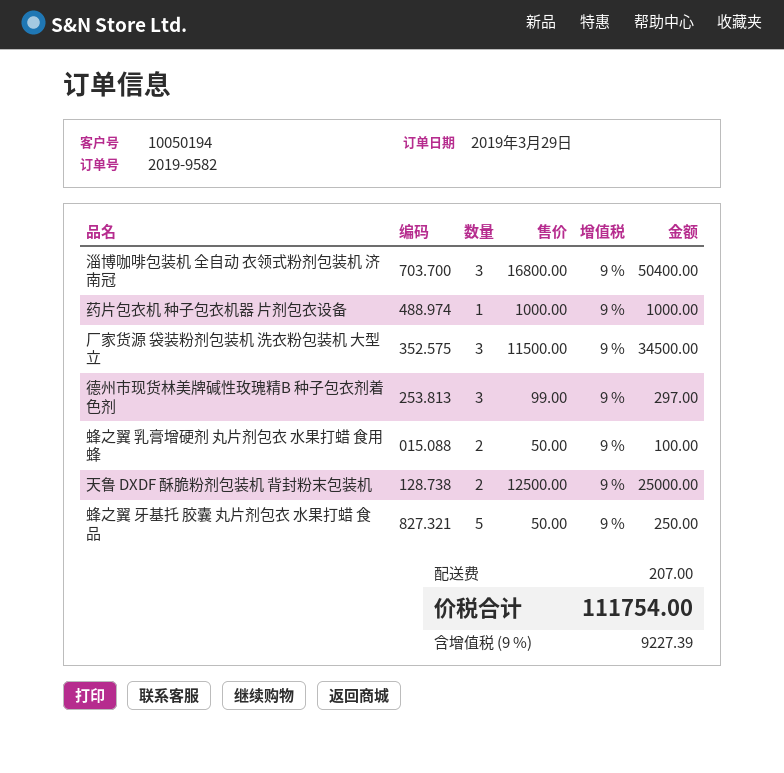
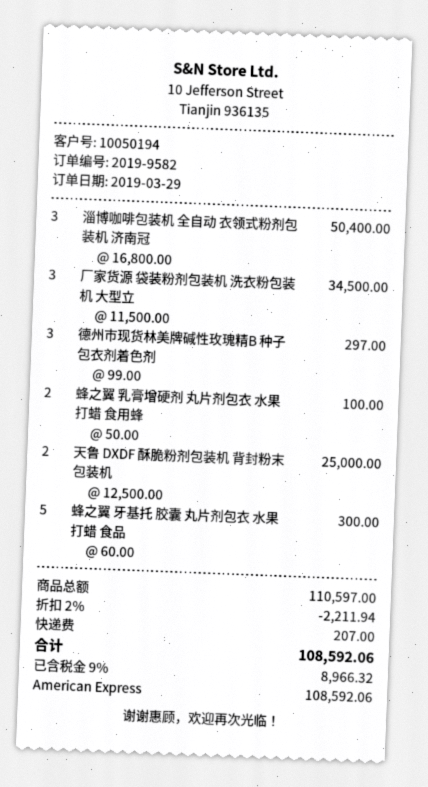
药片包衣机 种子包衣机器 片剂包衣设备: 1 x 1000.00 = 1000.00 -> none
蜂之翼 牙基托 胶囊 丸片剂包衣 水果打蜡 食品: 5 x 50.00 = 250.00 -> 5 x 60.00 = 300.00
discount: none -> 2% = 2211.94
tax: 9% = 9227.39 -> 9% = 8966.32
total: 111754.00 -> 108592.06

